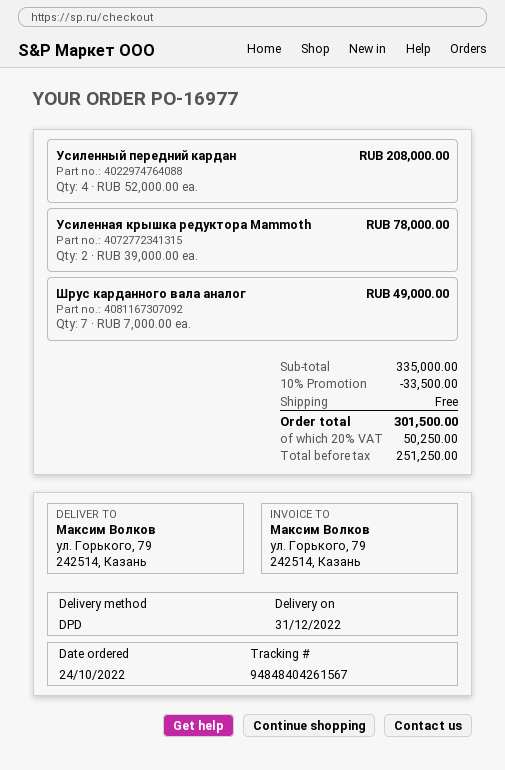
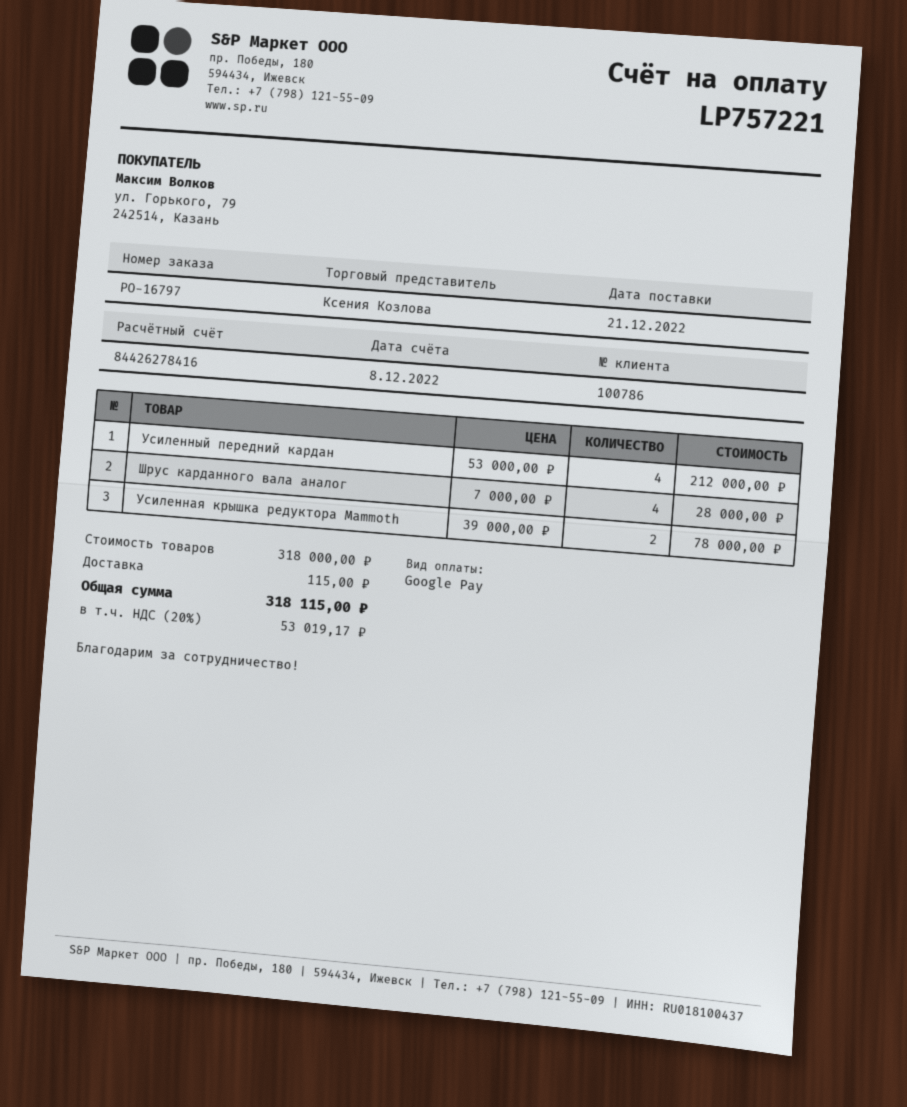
order number: PO-16977 -> PO-16797
delivery date: 2022-12-31 -> 2022-12-21
Усиленный передний кардан: 4 x 52000.00 = 208000.00 -> 4 x 53000.00 = 212000.00
Шрус карданного вала аналог: 7 x 7000.00 = 49000.00 -> 4 x 7000.00 = 28000.00
subtotal: 335000.00 -> 318000.00
discount: 10% = 33500.00 -> none
shipping: 0.00 -> 115.00
tax: 20% = 50250.00 -> 20% = 53019.17
total: 301500.00 -> 318115.00

